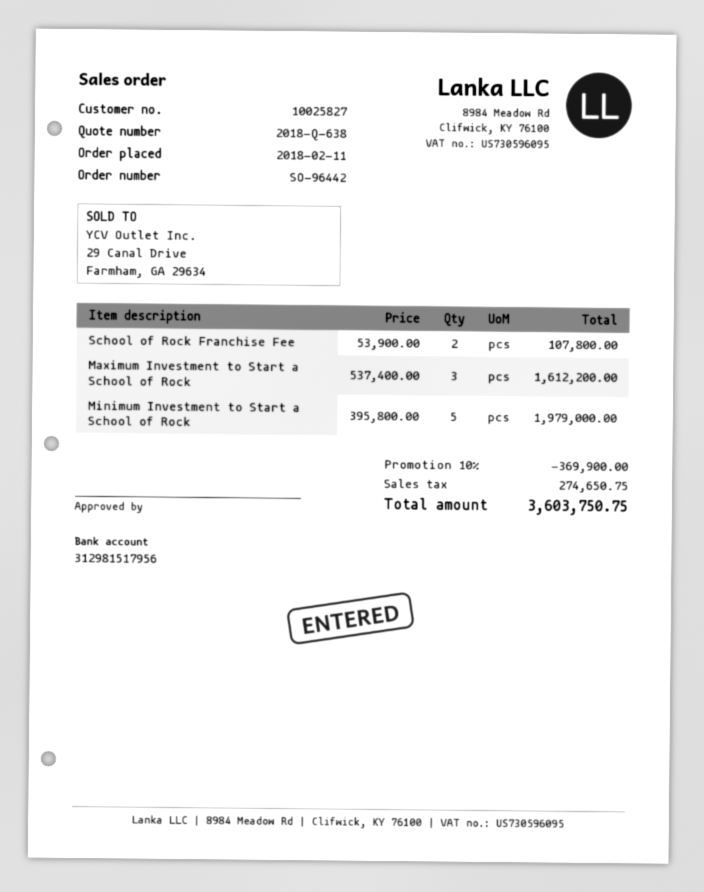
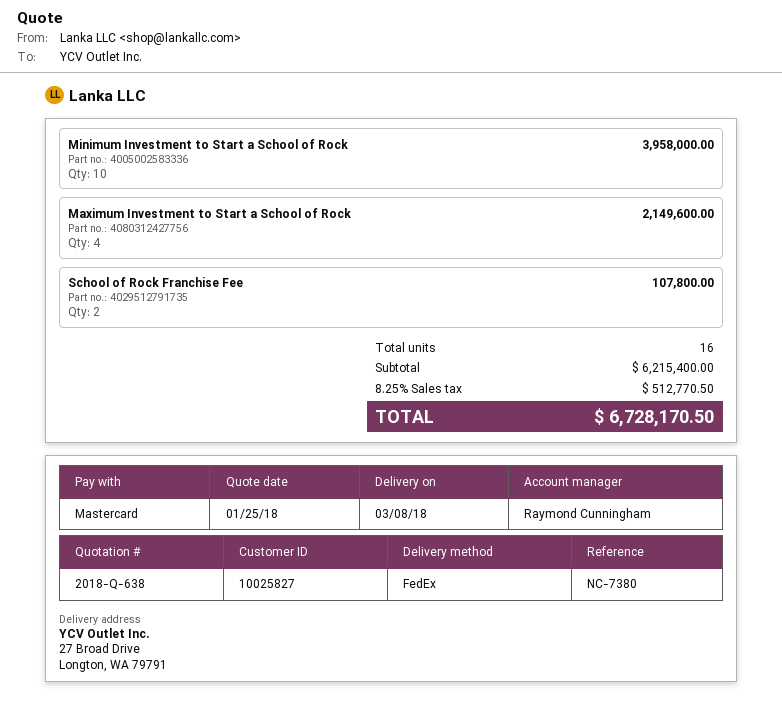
Maximum Investment to Start a School of Rock: 3 for 1612200.00 -> 4 for 2149600.00
Minimum Investment to Start a School of Rock: 5 for 1979000.00 -> 10 for 3958000.00
discount: 10% = 369900.00 -> none
tax: 274650.75 -> 512770.50
total: 3603750.75 -> 6728170.50

